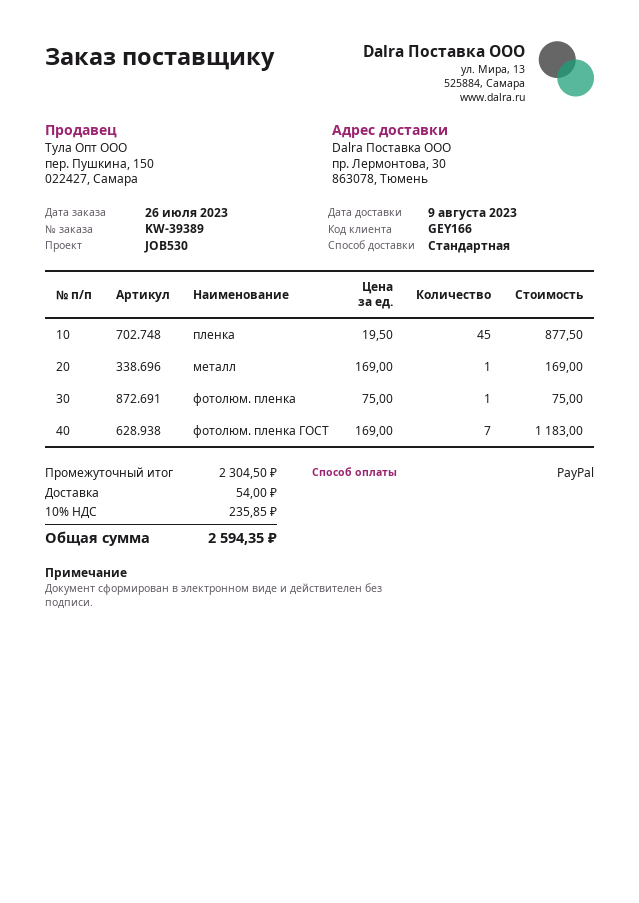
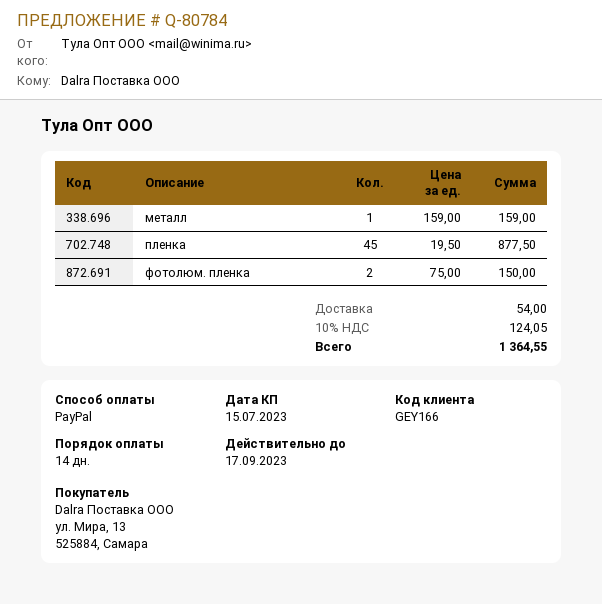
металл: 1 x 169.00 = 169.00 -> 1 x 159.00 = 159.00
фотолюм. пленка: 1 x 75.00 = 75.00 -> 2 x 75.00 = 150.00
фотолюм. пленка ГОСТ: 7 x 169.00 = 1183.00 -> none
tax: 10% = 235.85 -> 10% = 124.05
total: 2594.35 -> 1364.55

